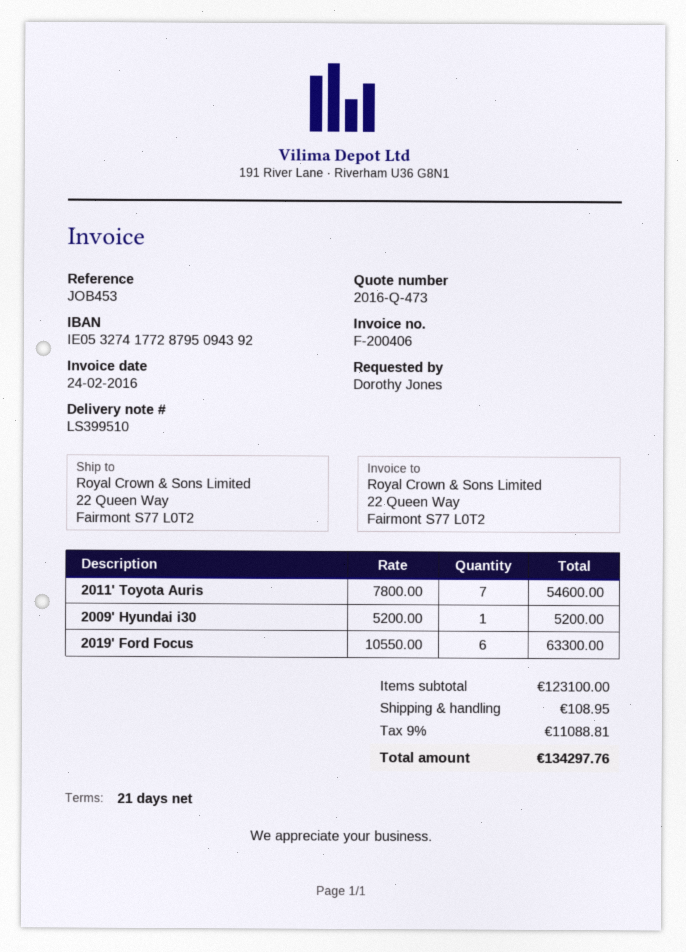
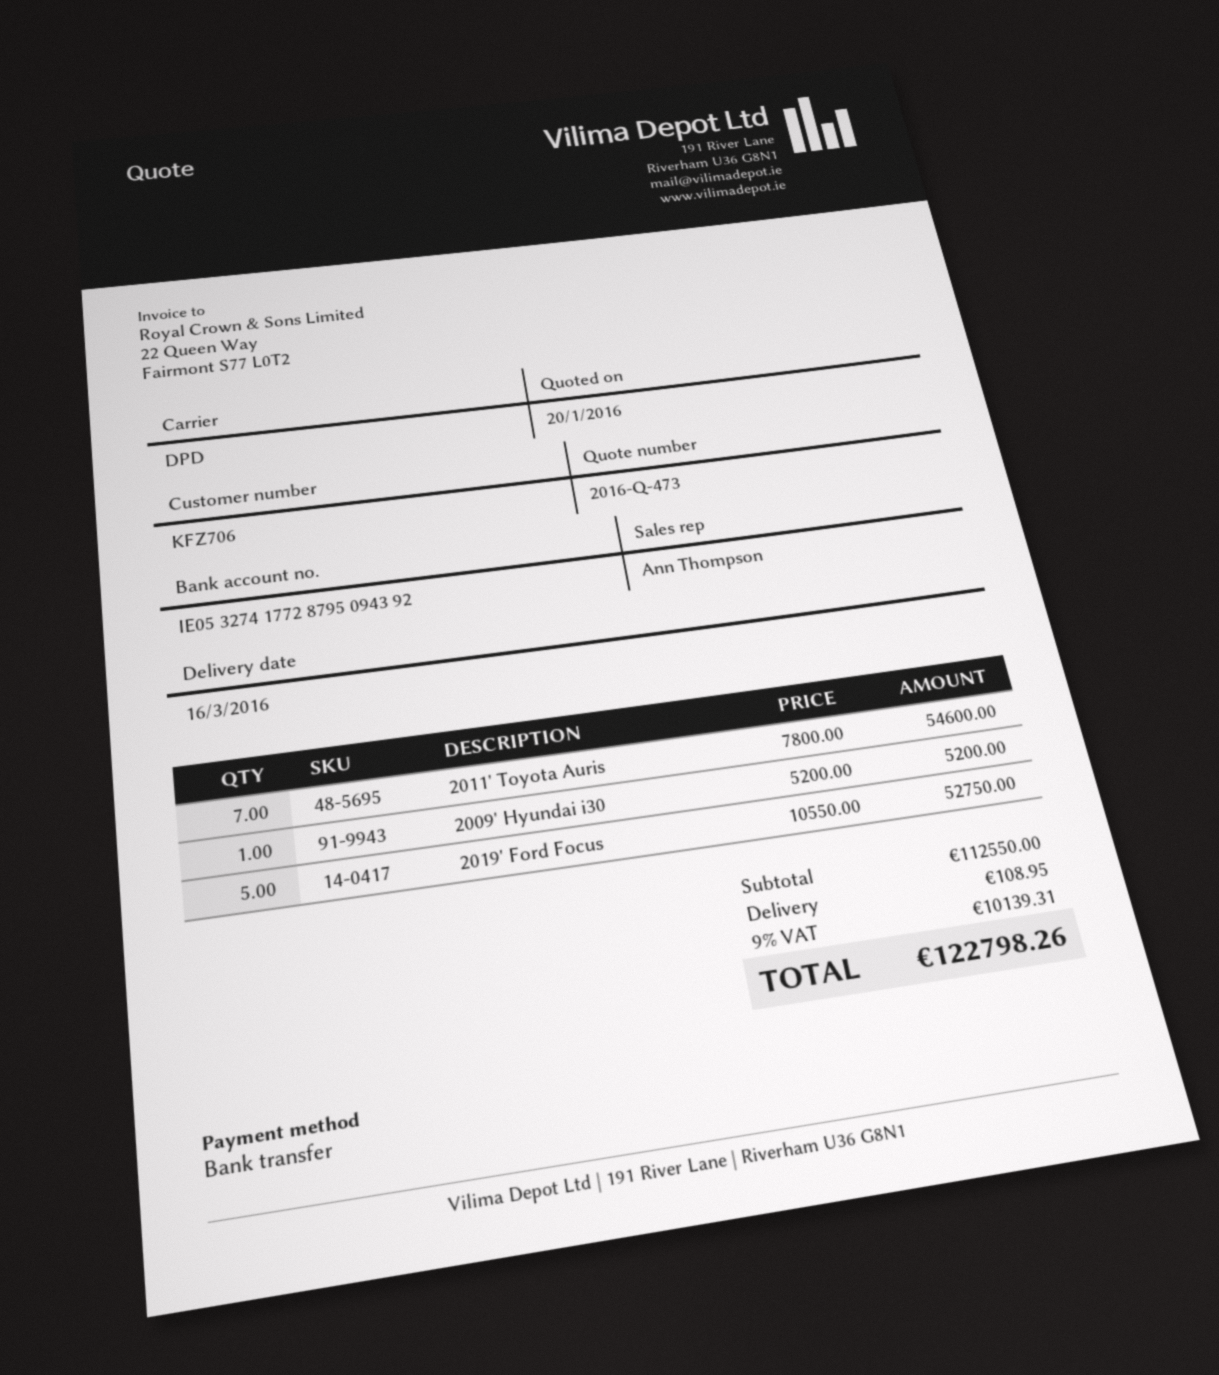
2019' Ford Focus: 6 x 10550.00 = 63300.00 -> 5 x 10550.00 = 52750.00
subtotal: 123100.00 -> 112550.00
tax: 9% = 11088.81 -> 9% = 10139.31
total: 134297.76 -> 122798.26

